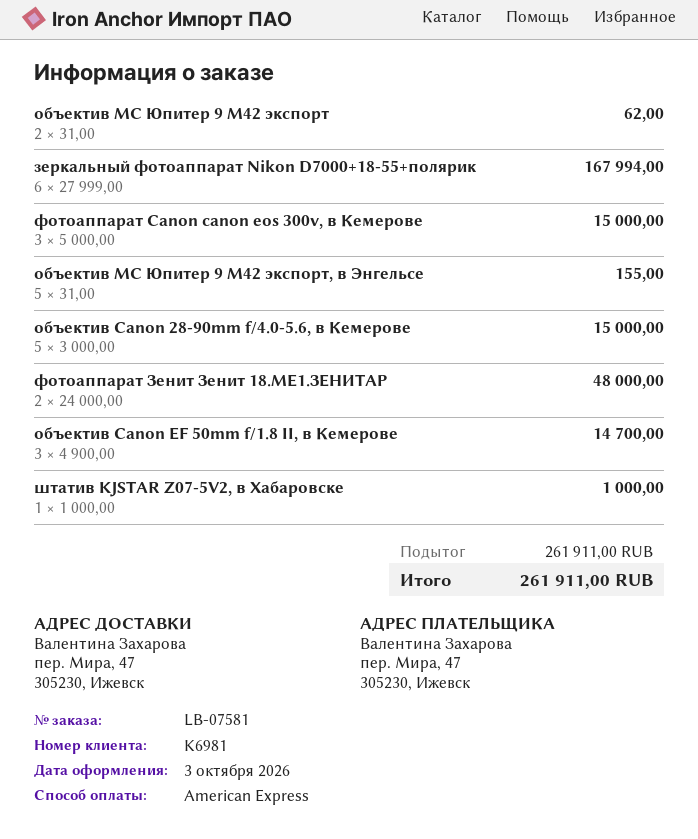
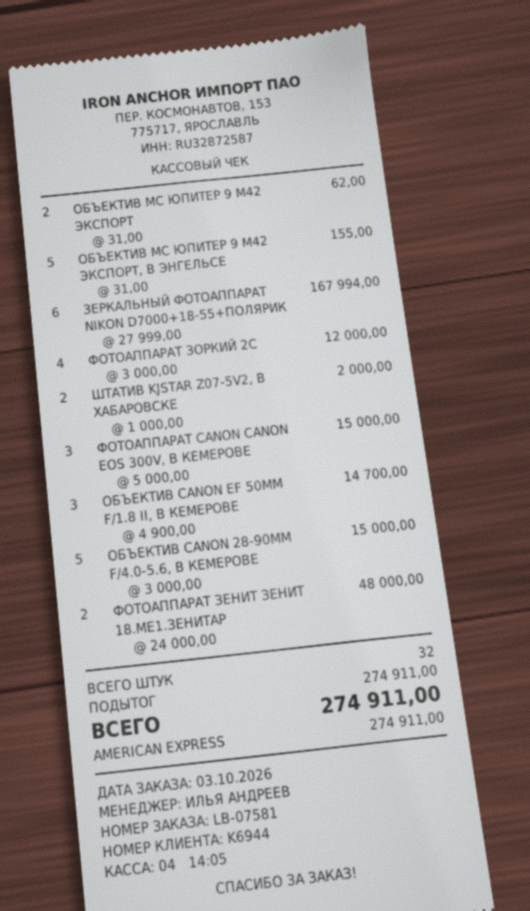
customer number: K6981 -> K6944
штатив KJSTAR Z07-5V2, в Хабаровске: 1 x 1000.00 = 1000.00 -> 2 x 1000.00 = 2000.00
ФОТОАППАРАТ ЗОРКИЙ 2C: none -> 4 x 3000.00 = 12000.00
subtotal: 261911.00 -> 274911.00
total: 261911.00 -> 274911.00

